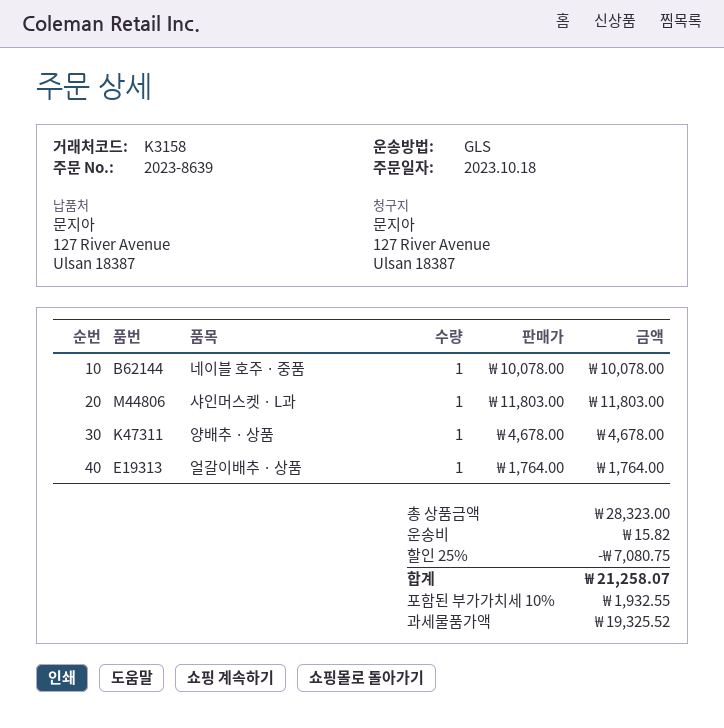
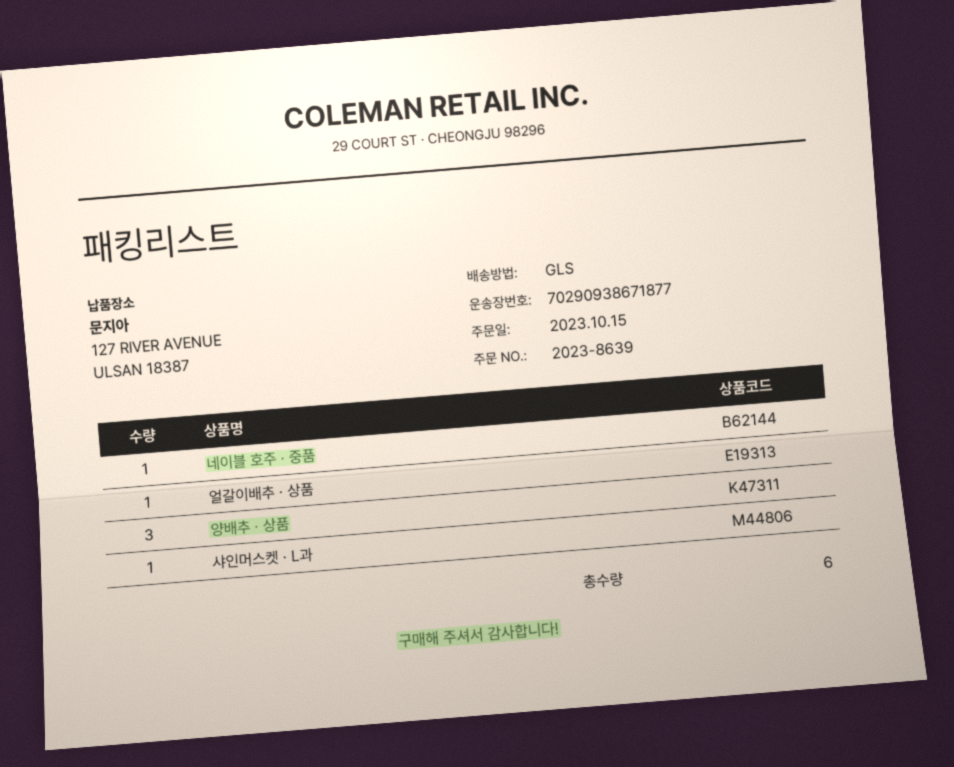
order date: 2023-10-18 -> 2023-10-15
양배추 · 상품: 1 -> 3

